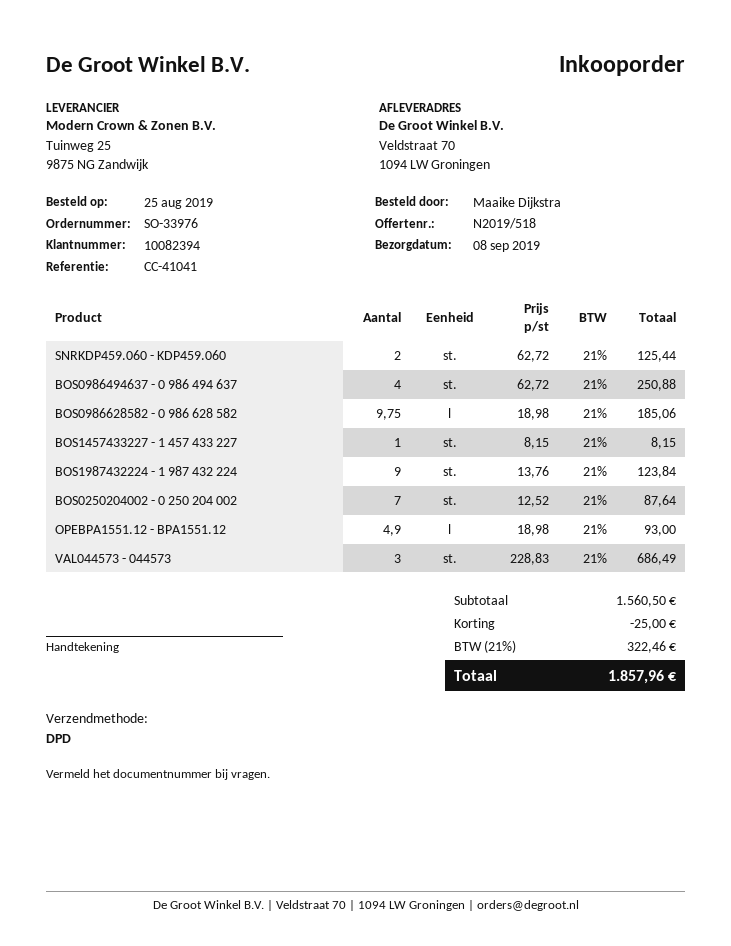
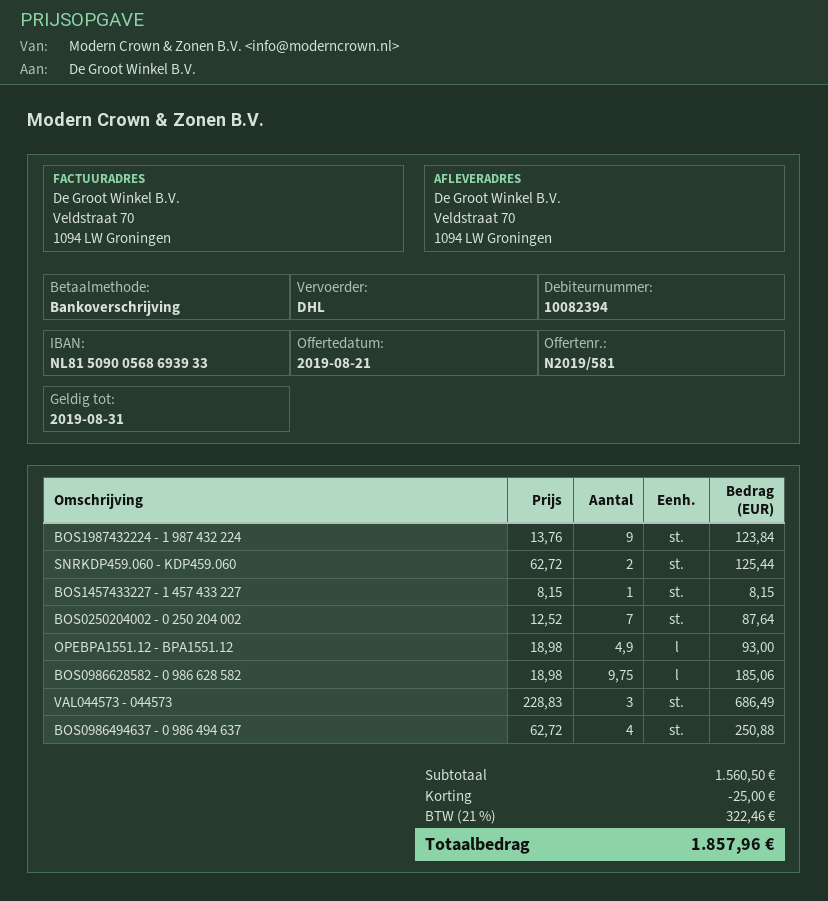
quote number: N2019/518 -> N2019/581
shipping method: DPD -> DHL

